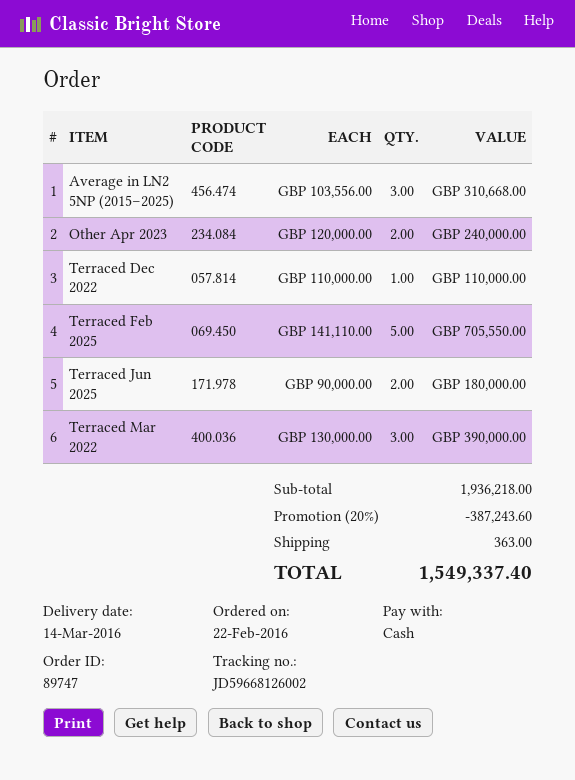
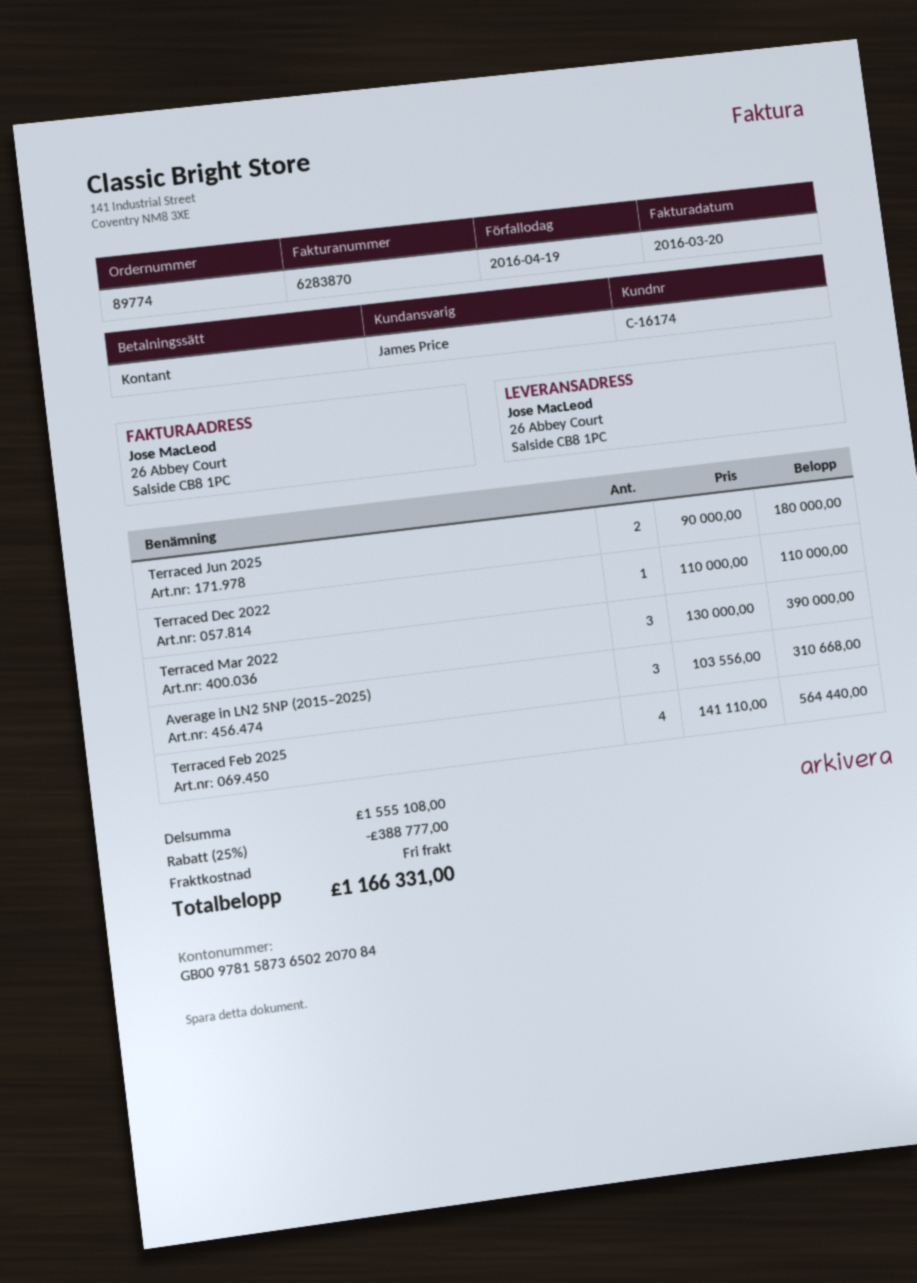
order number: 89747 -> 89774
Other Apr 2023: 2 x 120000.00 = 240000.00 -> none
Terraced Feb 2025: 5 x 141110.00 = 705550.00 -> 4 x 141110.00 = 564440.00
subtotal: 1936218.00 -> 1555108.00
discount: 20% = 387243.60 -> 25% = 388777.00
shipping: 363.00 -> 0.00
total: 1549337.40 -> 1166331.00

